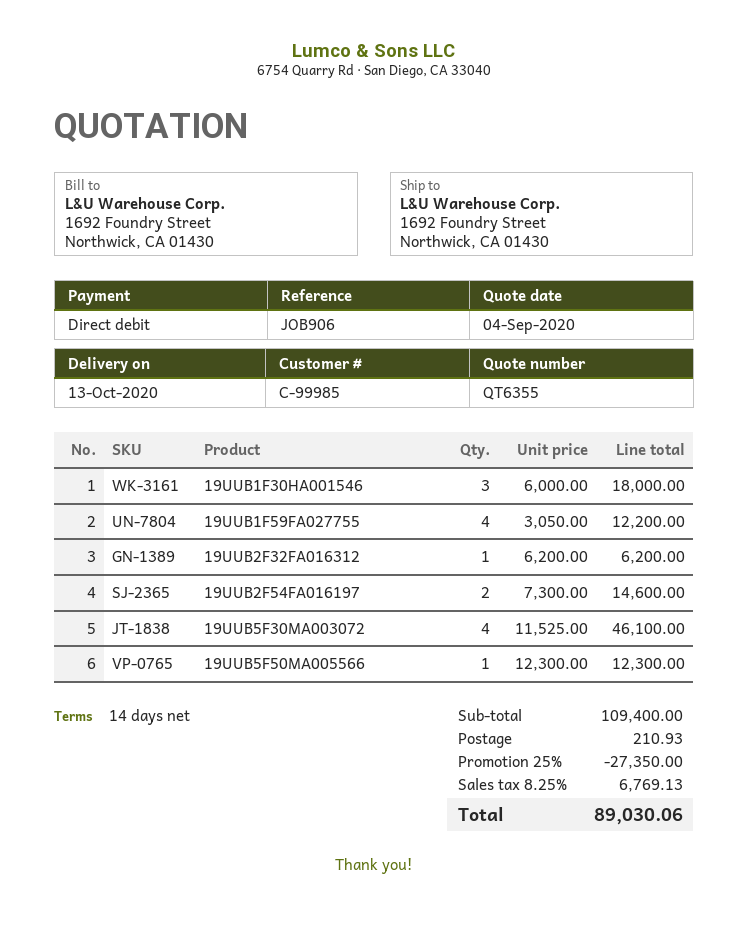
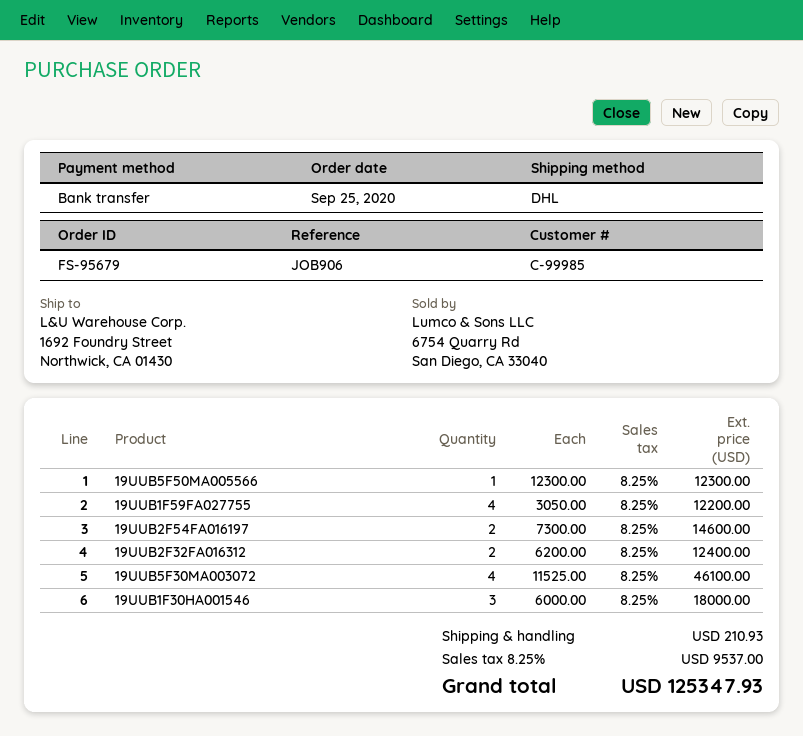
payment method: direct debit -> bank transfer
19UUB2F32FA016312: 1 x 6200.00 = 6200.00 -> 2 x 6200.00 = 12400.00
discount: 25% = 27350.00 -> none
tax: 8.25% = 6769.13 -> 8.25% = 9537.00
total: 89030.06 -> 125347.93

